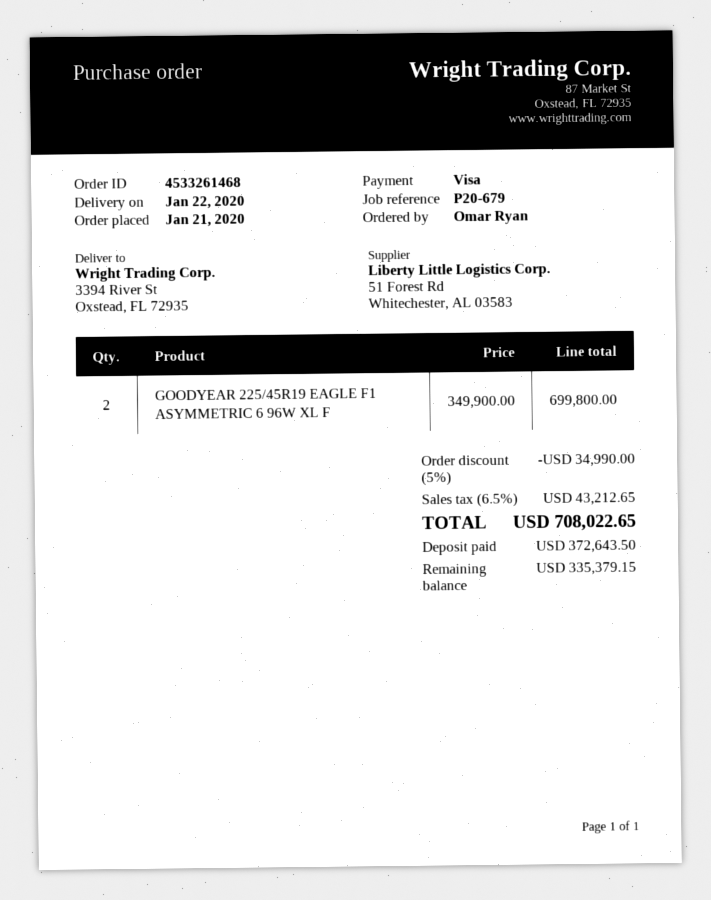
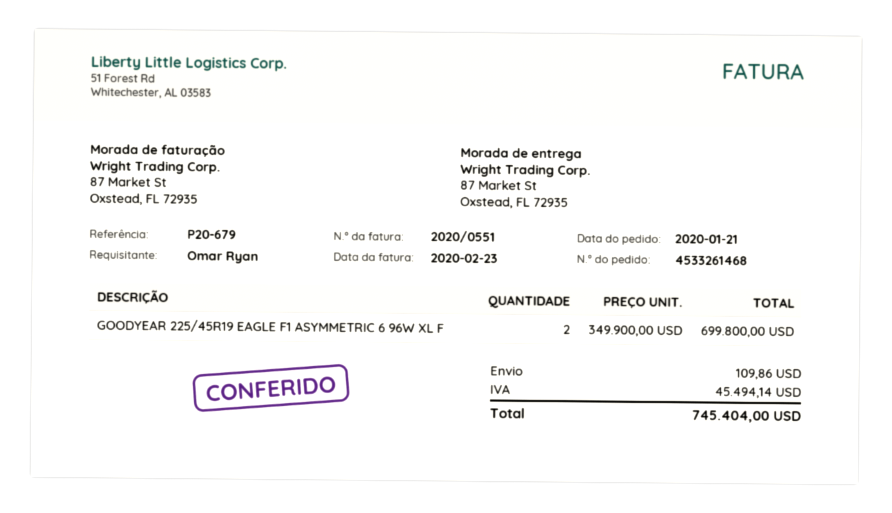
ship to: 3394 River St, Oxstead, FL 72935 -> 87 Market St, Oxstead, FL 72935
discount: 5% = 34990.00 -> none
shipping: none -> 109.86
tax: 43212.65 -> 45494.14
total: 708022.65 -> 745404.00

